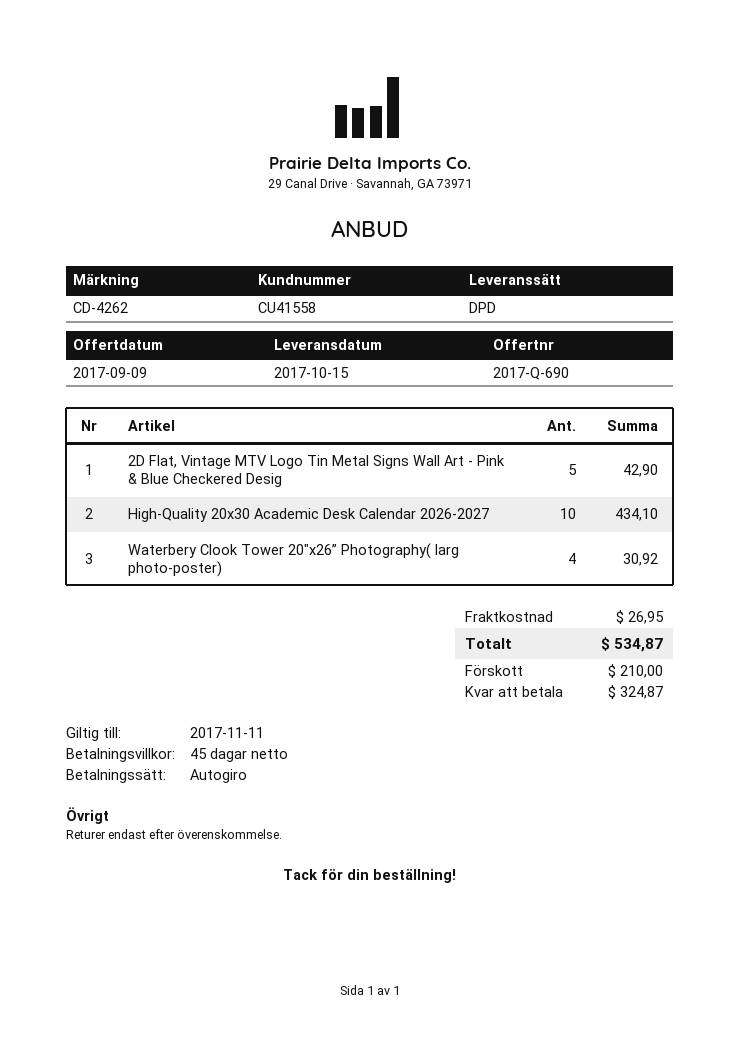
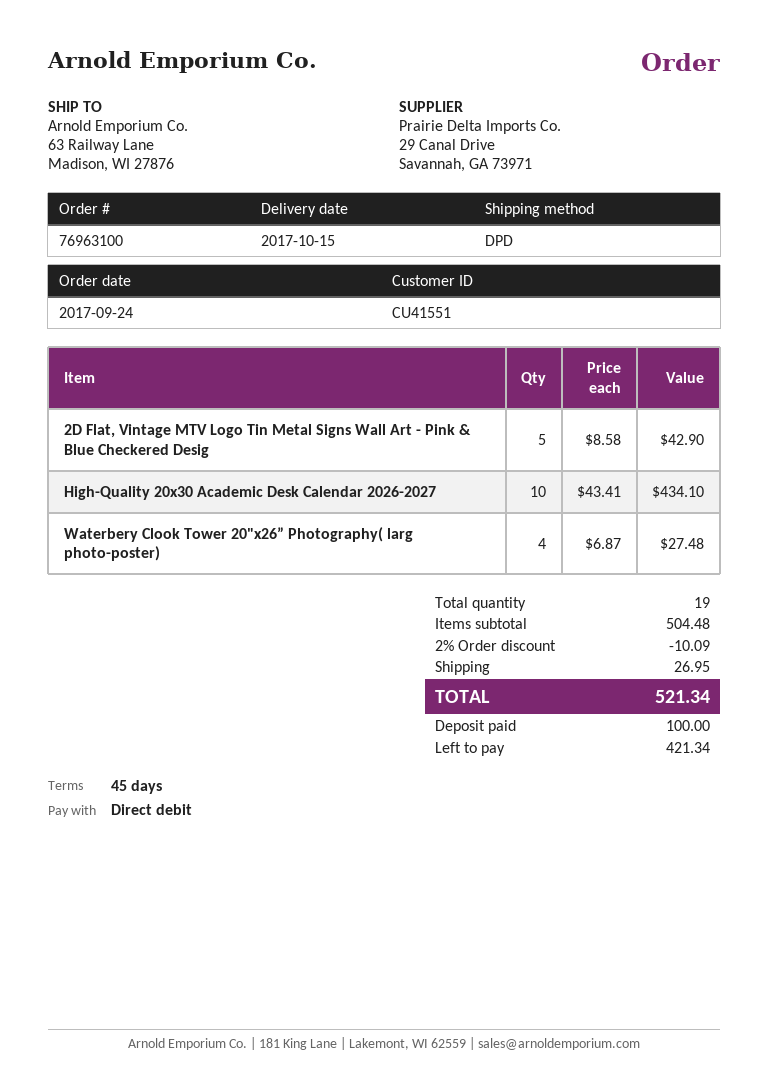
customer number: CU41558 -> CU41551
Waterbery Clook Tower 20"x26” Photography( larg photo-poster): 4 for 30.92 -> 4 for 27.48
discount: none -> 2% = 10.09
total: 534.87 -> 521.34
deposit: 210.00 -> 100.00
balance: 324.87 -> 421.34

